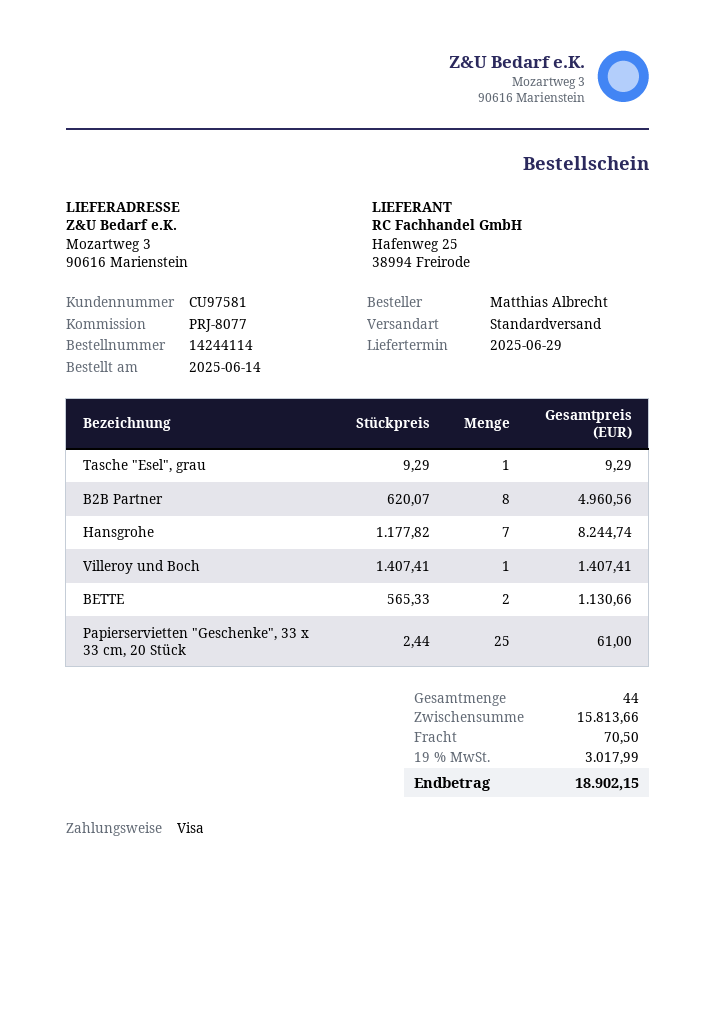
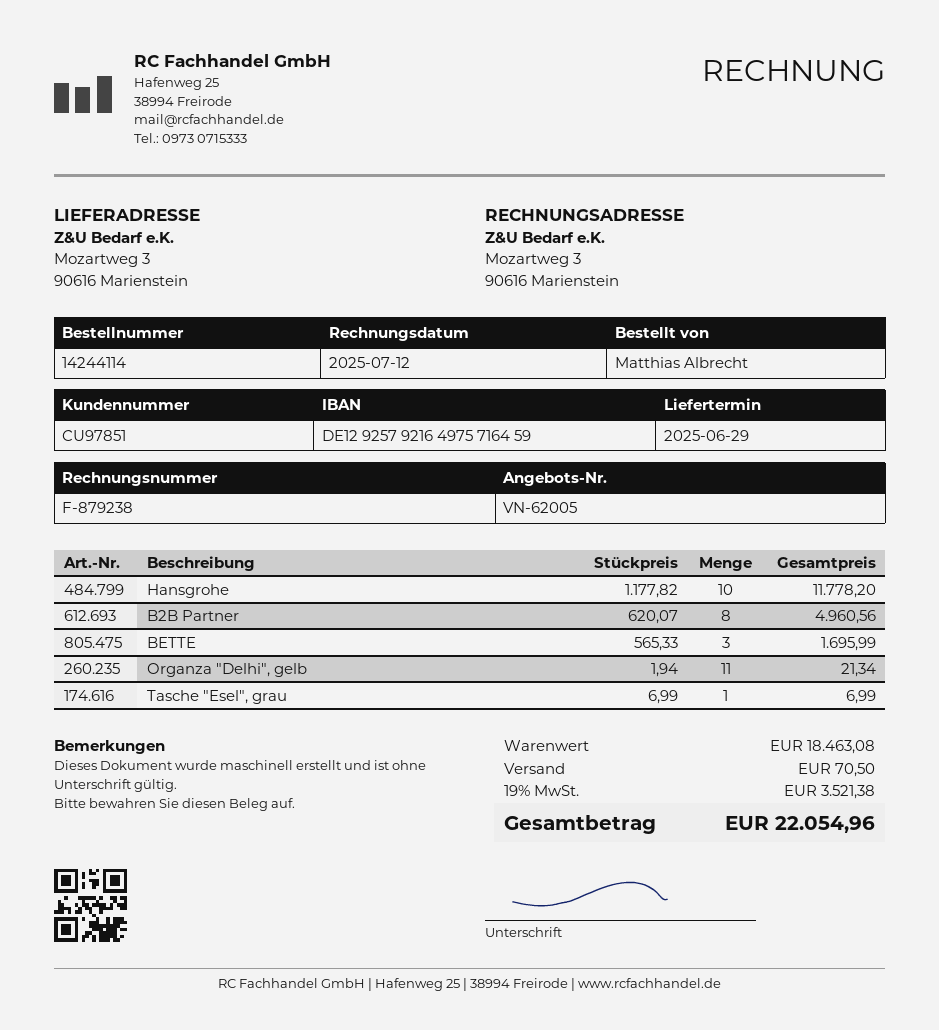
customer number: CU97581 -> CU97851
Tasche "Esel", grau: 1 x 9.29 = 9.29 -> 1 x 6.99 = 6.99
Hansgrohe: 7 x 1177.82 = 8244.74 -> 10 x 1177.82 = 11778.20
Villeroy und Boch: 1 x 1407.41 = 1407.41 -> none
BETTE: 2 x 565.33 = 1130.66 -> 3 x 565.33 = 1695.99
Papierservietten "Geschenke", 33 x 33 cm, 20 Stück: 25 x 2.44 = 61.00 -> none
Organza "Delhi", gelb: none -> 11 x 1.94 = 21.34
subtotal: 15813.66 -> 18463.08
tax: 19% = 3017.99 -> 19% = 3521.38
total: 18902.15 -> 22054.96

